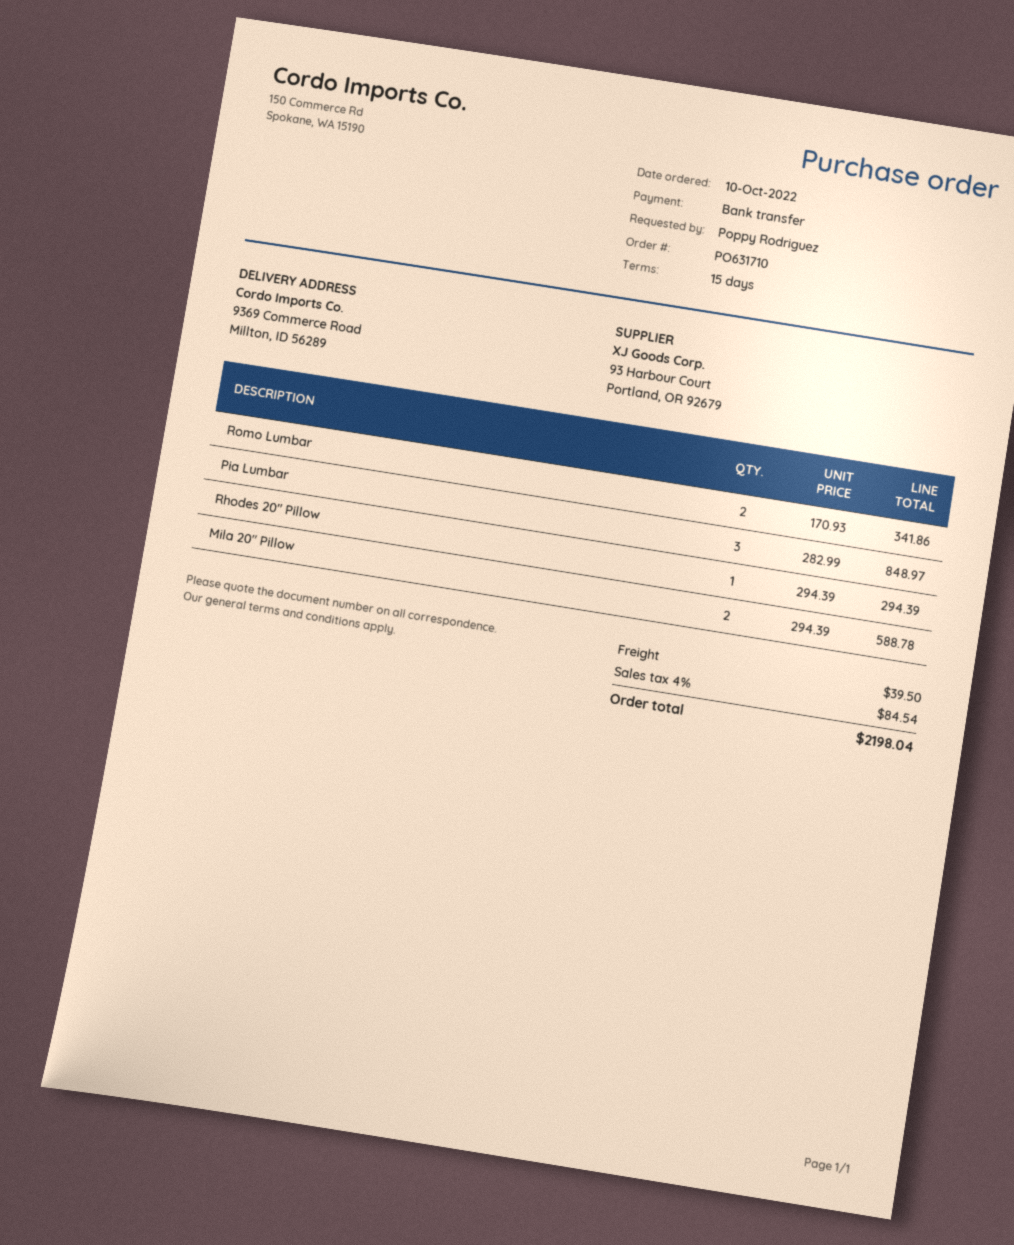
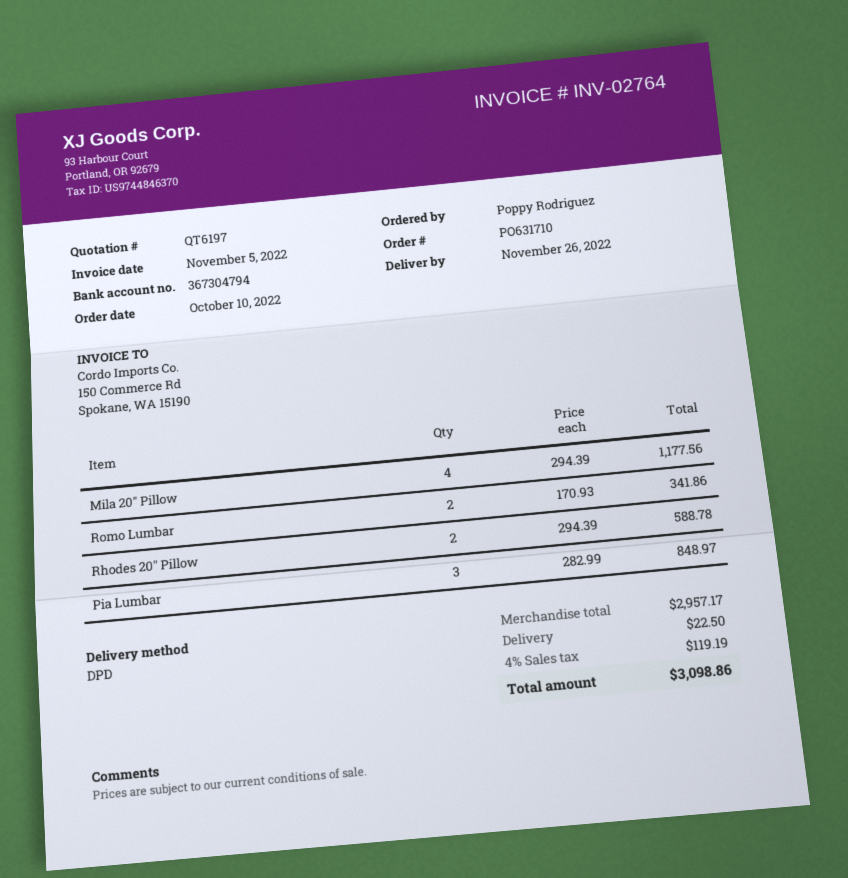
Rhodes 20" Pillow: 1 x 294.39 = 294.39 -> 2 x 294.39 = 588.78
Mila 20" Pillow: 2 x 294.39 = 588.78 -> 4 x 294.39 = 1177.56
shipping: 39.50 -> 22.50
tax: 4% = 84.54 -> 4% = 119.19
total: 2198.04 -> 3098.86

